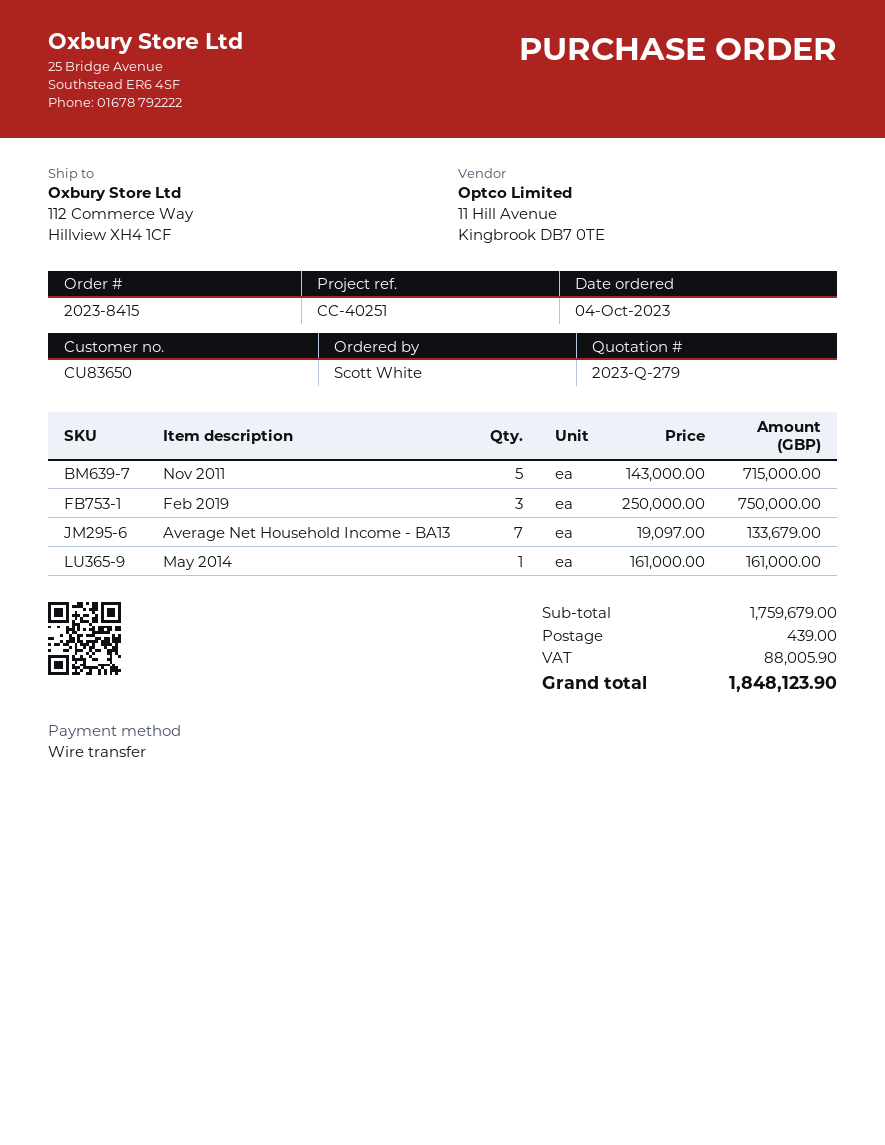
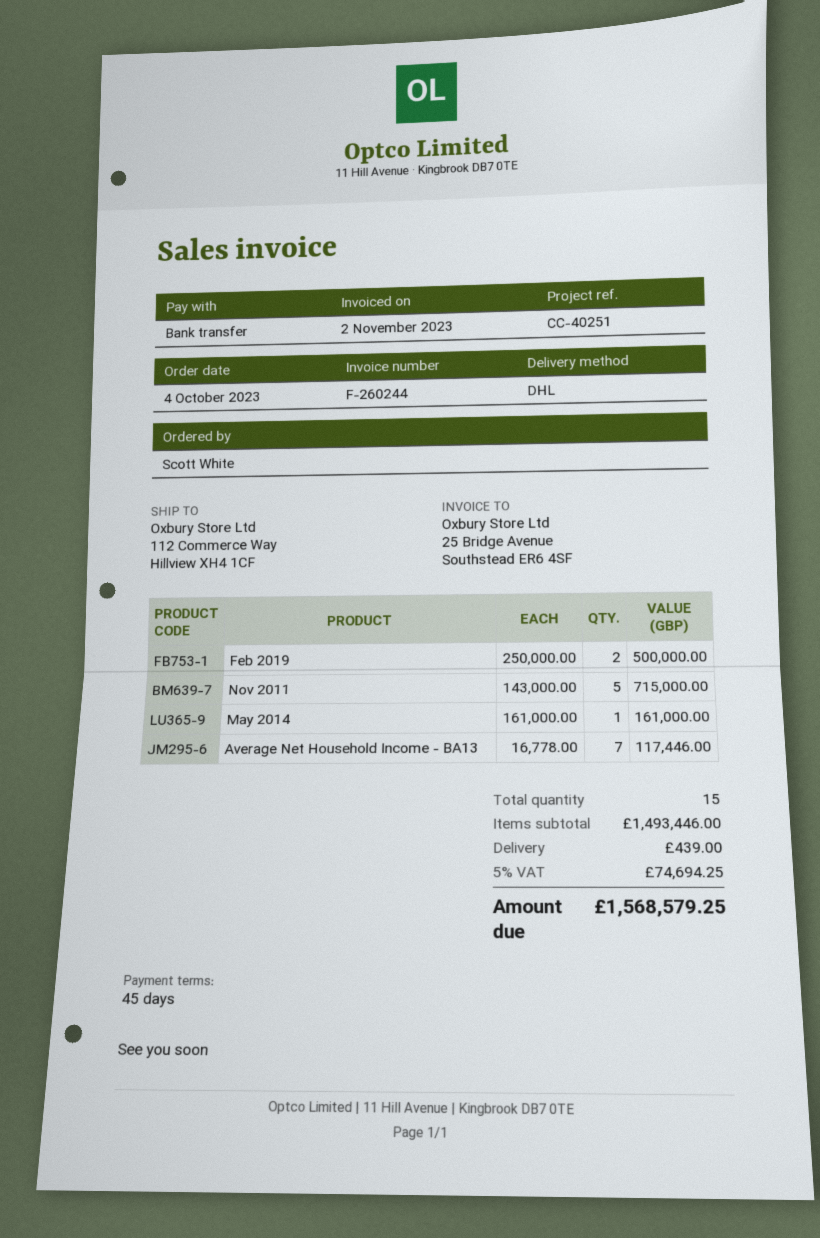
Feb 2019: 3 x 250000.00 = 750000.00 -> 2 x 250000.00 = 500000.00
Average Net Household Income - BA13: 7 x 19097.00 = 133679.00 -> 7 x 16778.00 = 117446.00
subtotal: 1759679.00 -> 1493446.00
tax: 88005.90 -> 74694.25
total: 1848123.90 -> 1568579.25

